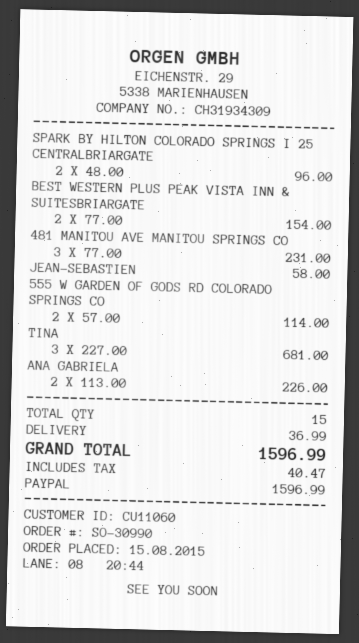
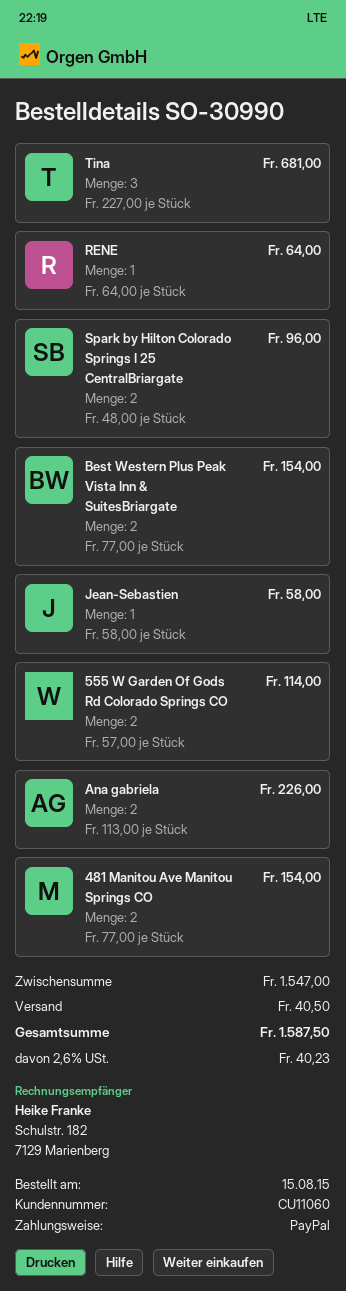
481 MANITOU AVE MANITOU SPRINGS CO: 3 x 77.00 = 231.00 -> 2 x 77.00 = 154.00
RENE: none -> 1 x 64.00 = 64.00
shipping: 36.99 -> 40.50
tax: 40.47 -> 40.23
total: 1596.99 -> 1587.50

